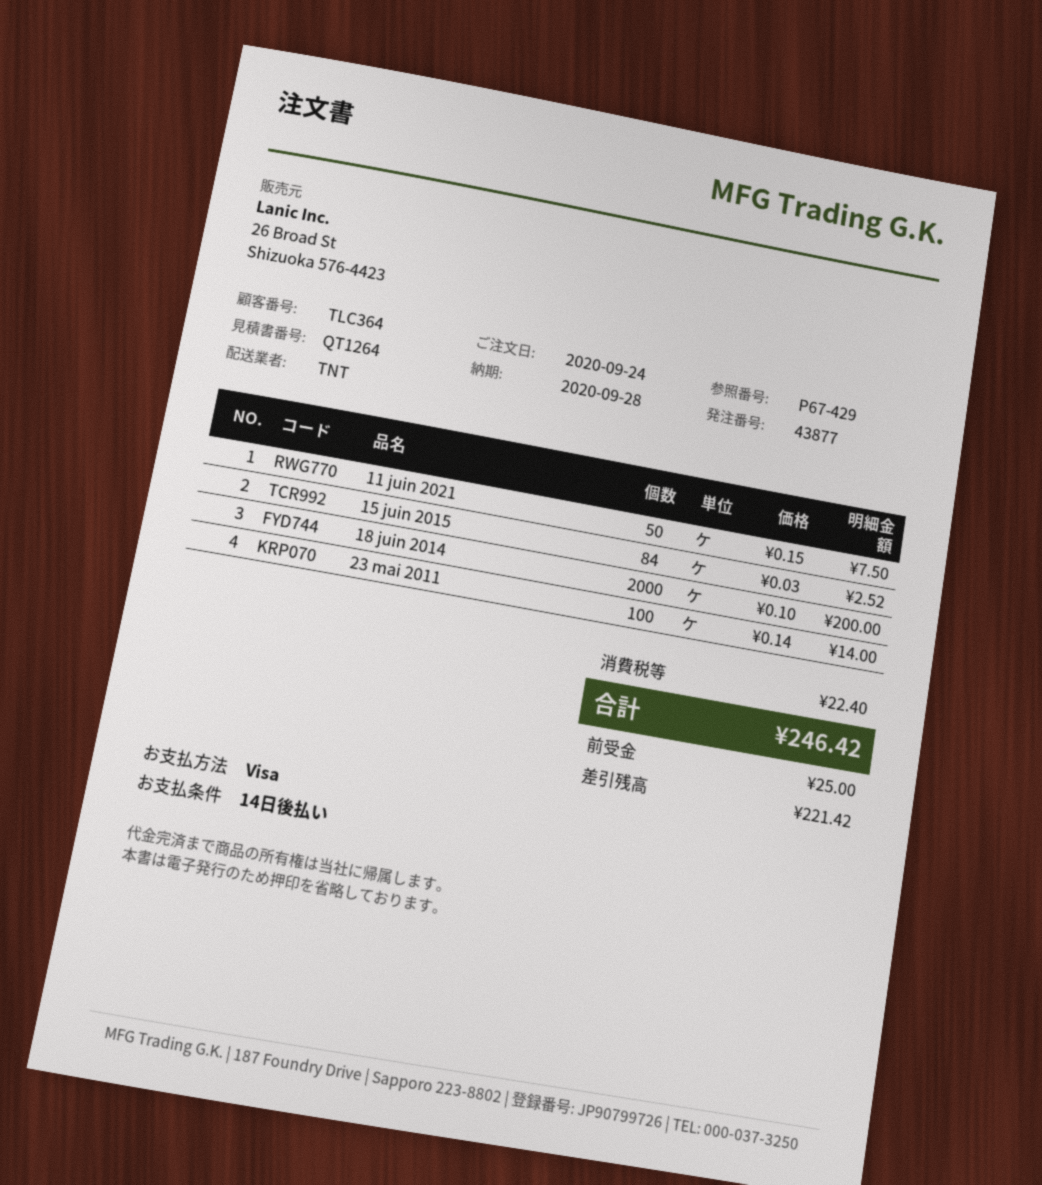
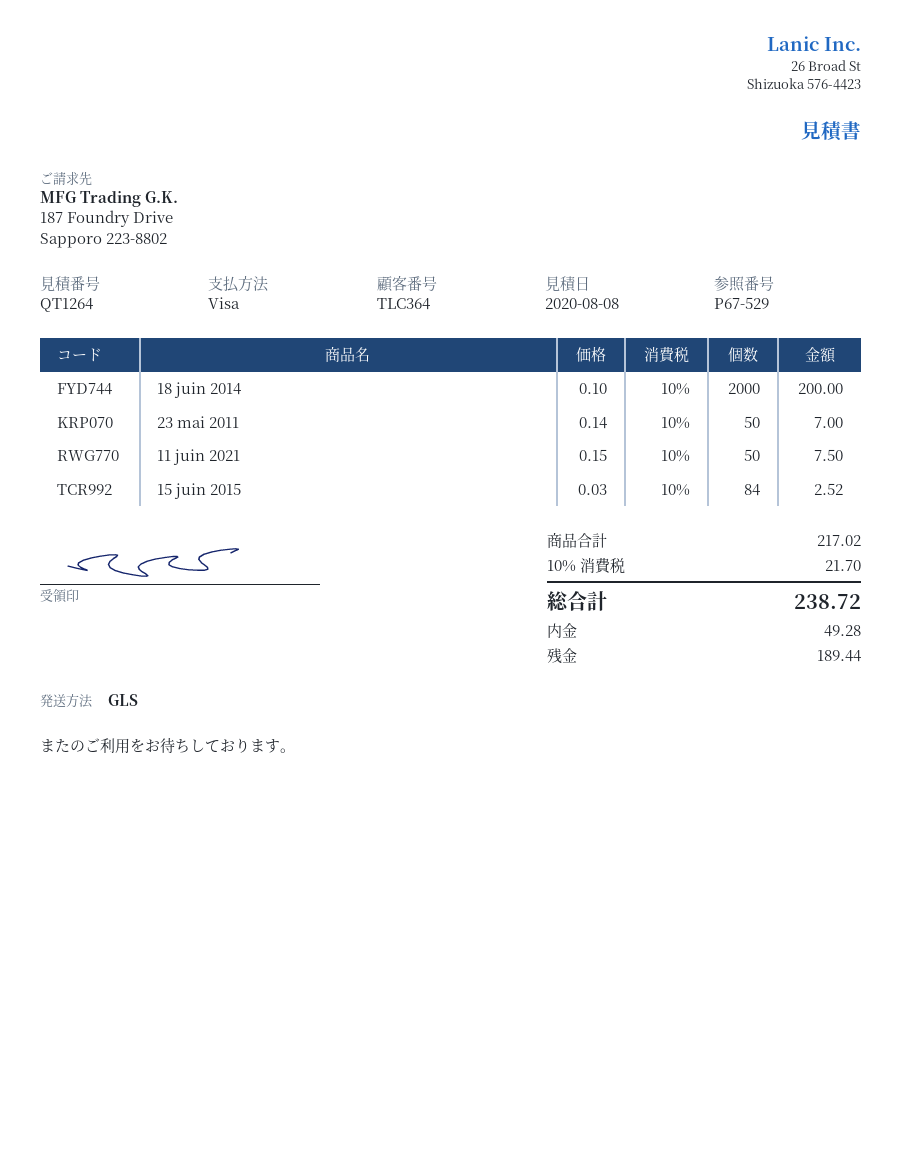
reference: P67-429 -> P67-529
shipping method: TNT -> GLS
23 mai 2011: 100 x 0.14 = 14.00 -> 50 x 0.14 = 7.00
tax: 22.40 -> 21.70
total: 246.42 -> 238.72
deposit: 25.00 -> 49.28
balance: 221.42 -> 189.44

